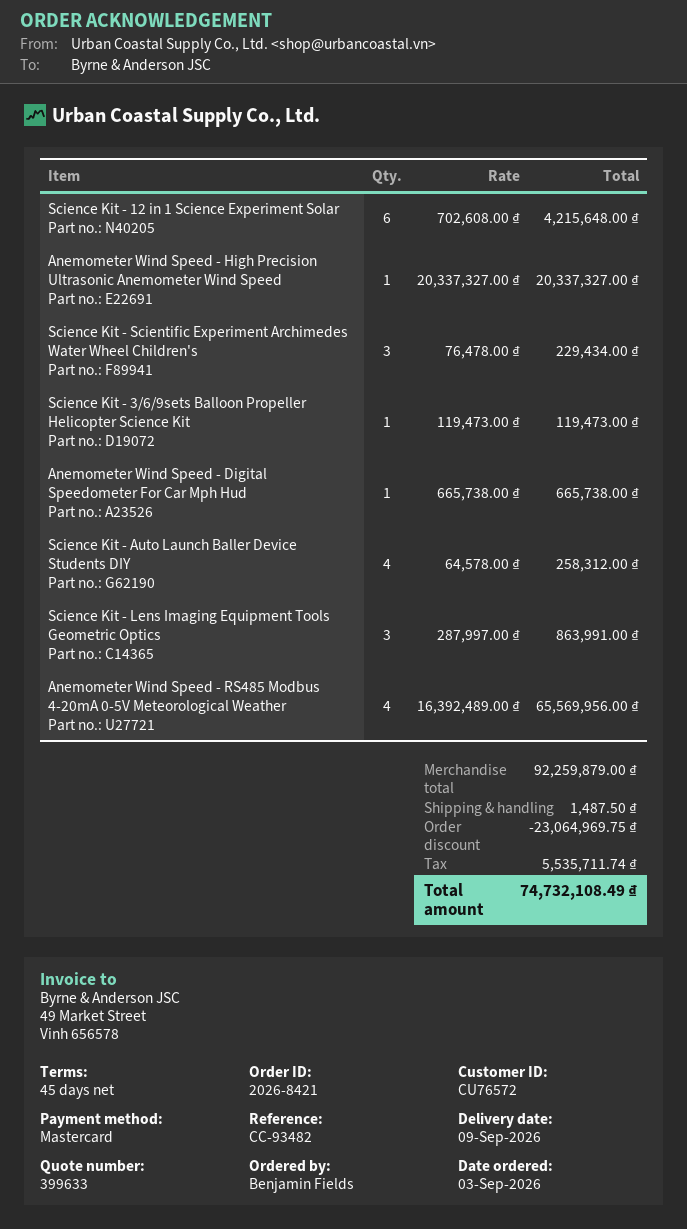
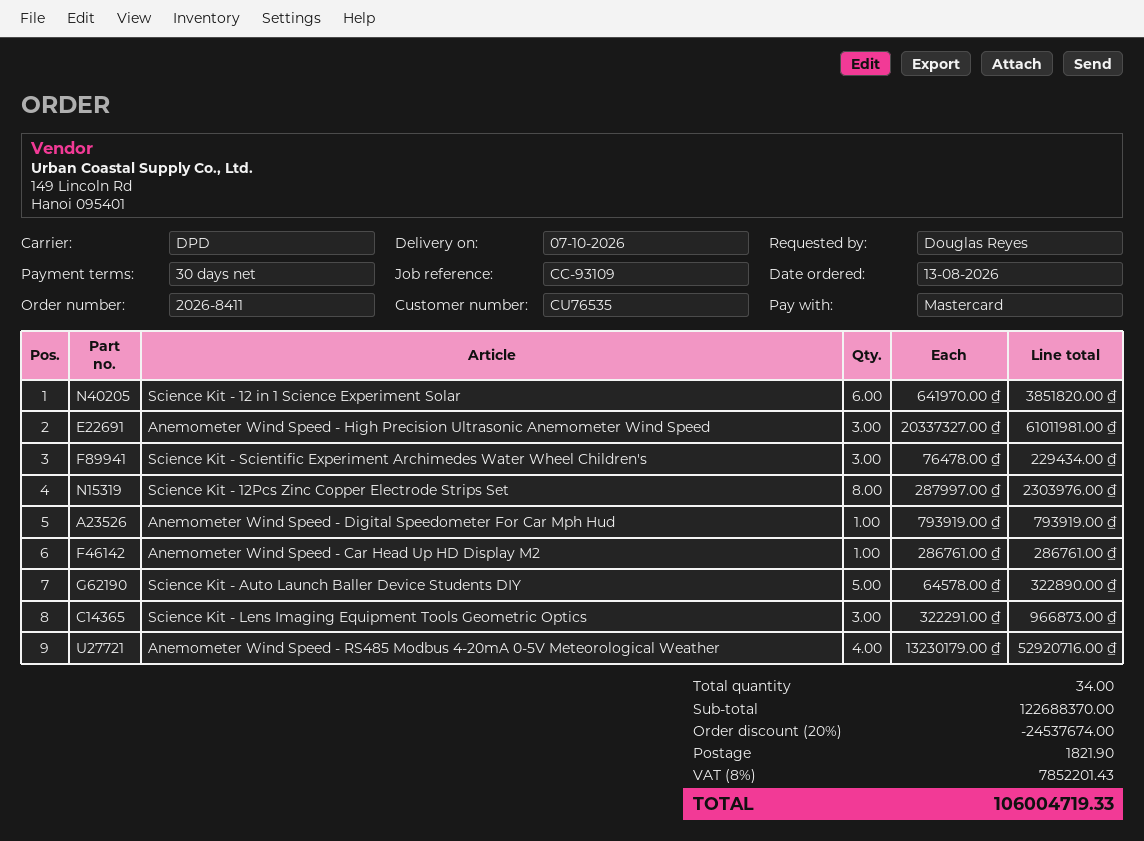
order number: 2026-8421 -> 2026-8411
order date: 2026-09-03 -> 2026-08-13
delivery date: 2026-09-09 -> 2026-10-07
payment terms: 45 days -> 30 days
customer number: CU76572 -> CU76535
reference: CC-93482 -> CC-93109
ordered by: Benjamin Fields -> Douglas Reyes
Science Kit - 12 in 1 Science Experiment Solar: 6 x 702608.00 = 4215648.00 -> 6 x 641970.00 = 3851820.00
Anemometer Wind Speed - High Precision Ultrasonic Anemometer Wind Speed: 1 x 20337327.00 = 20337327.00 -> 3 x 20337327.00 = 61011981.00
Science Kit - 3/6/9sets Balloon Propeller Helicopter Science Kit: 1 x 119473.00 = 119473.00 -> none
Anemometer Wind Speed - Digital Speedometer For Car Mph Hud: 1 x 665738.00 = 665738.00 -> 1 x 793919.00 = 793919.00
Science Kit - Auto Launch Baller Device Students DIY: 4 x 64578.00 = 258312.00 -> 5 x 64578.00 = 322890.00
Science Kit - Lens Imaging Equipment Tools Geometric Optics: 3 x 287997.00 = 863991.00 -> 3 x 322291.00 = 966873.00
Anemometer Wind Speed - RS485 Modbus 4-20mA 0-5V Meteorological Weather: 4 x 16392489.00 = 65569956.00 -> 4 x 13230179.00 = 52920716.00
Science Kit - 12Pcs Zinc Copper Electrode Strips Set: none -> 8 x 287997.00 = 2303976.00
Anemometer Wind Speed - Car Head Up HD Display M2: none -> 1 x 286761.00 = 286761.00
subtotal: 92259879.00 -> 122688370.00
discount: 23064969.75 -> 24537674.00
shipping: 1487.50 -> 1821.90
tax: 5535711.74 -> 7852201.43
total: 74732108.49 -> 106004719.33

